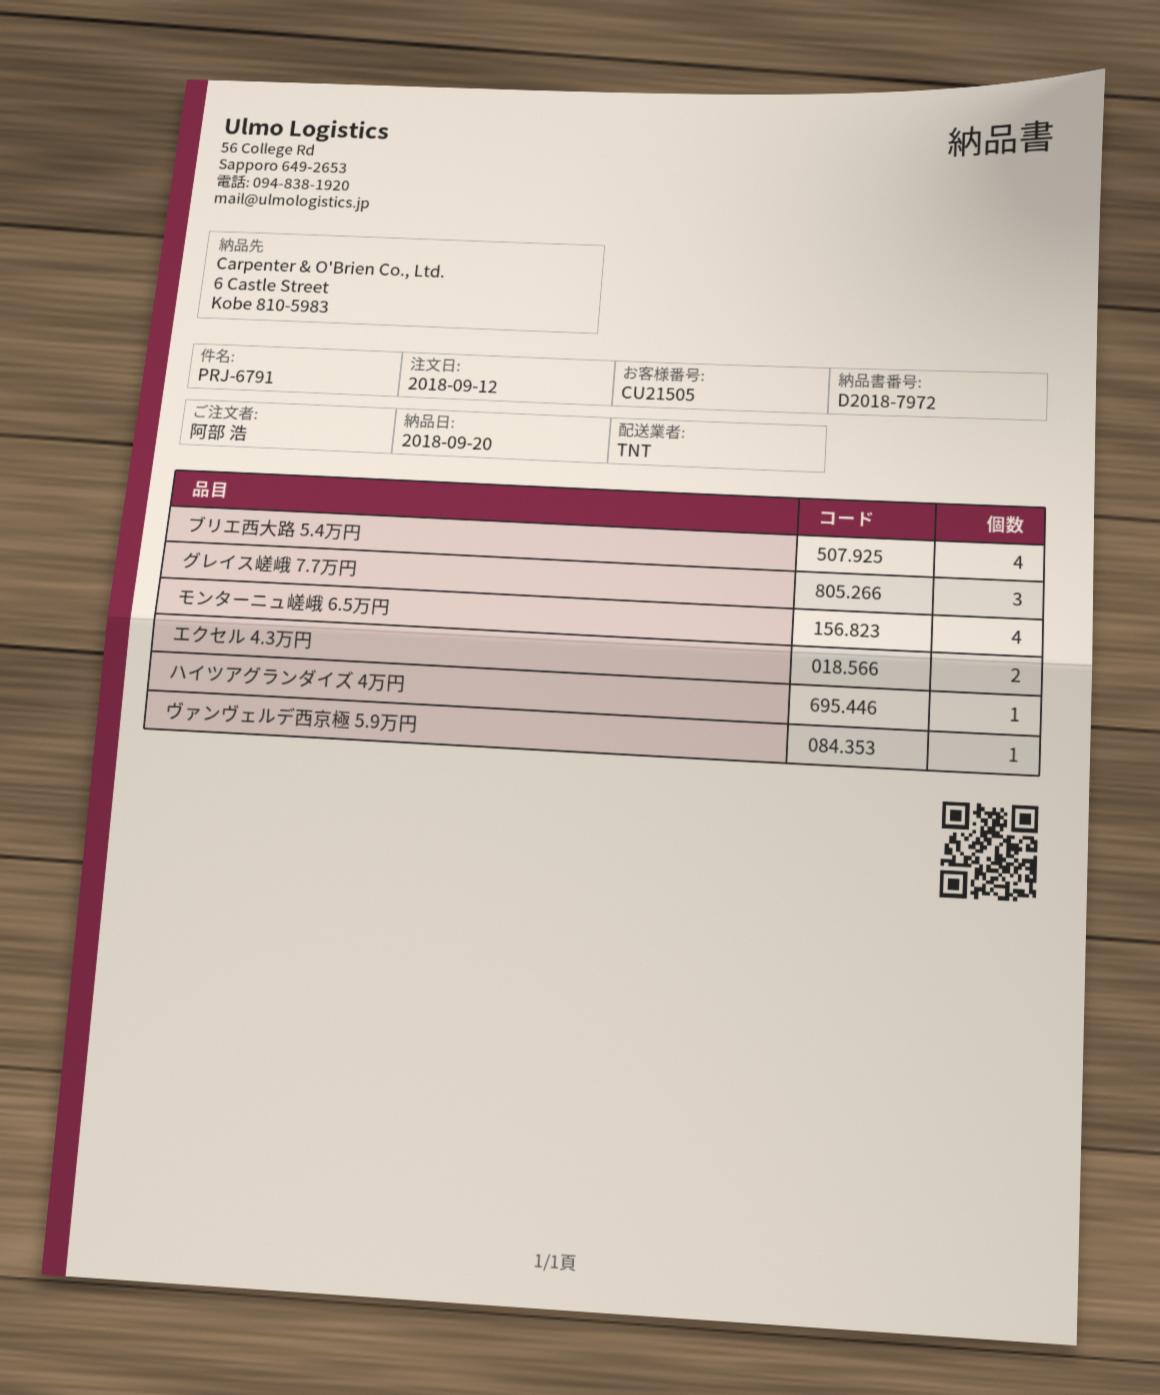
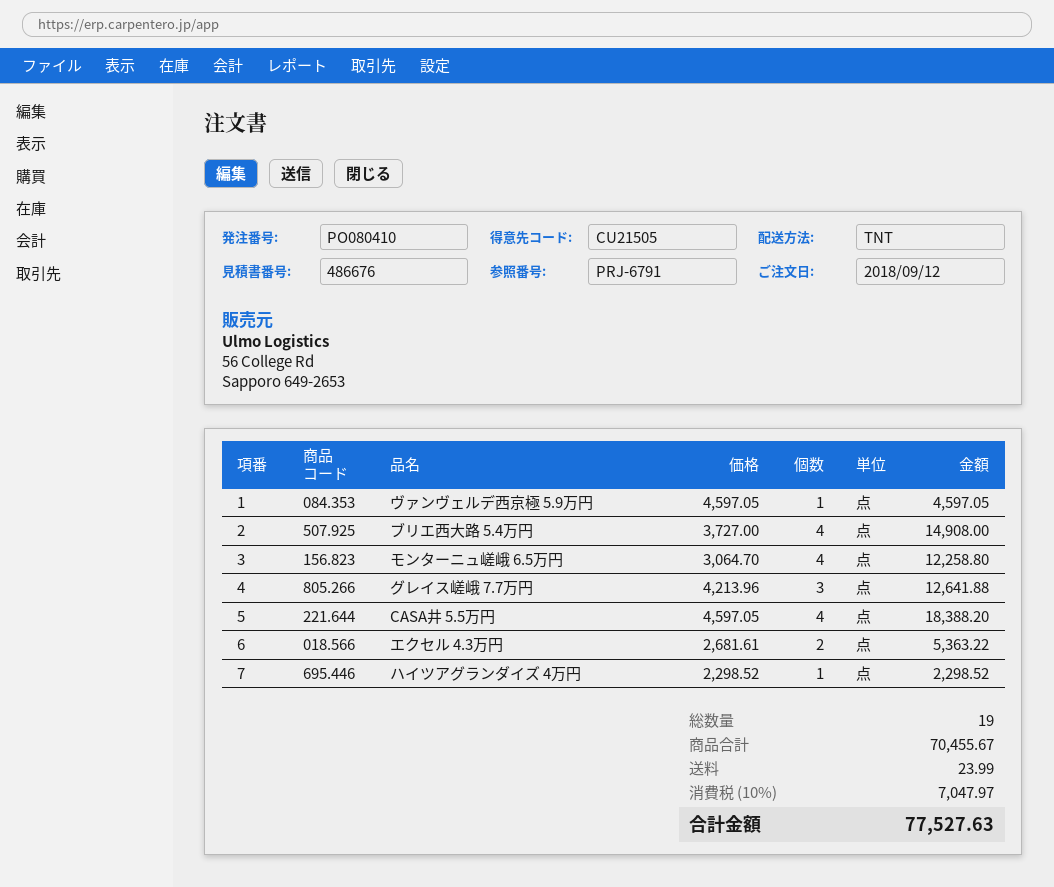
CASA井 5.5万円: none -> 4

